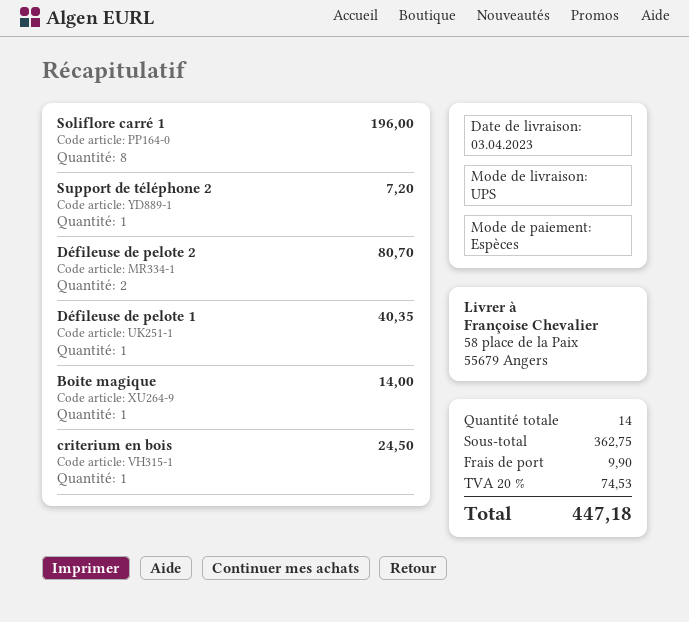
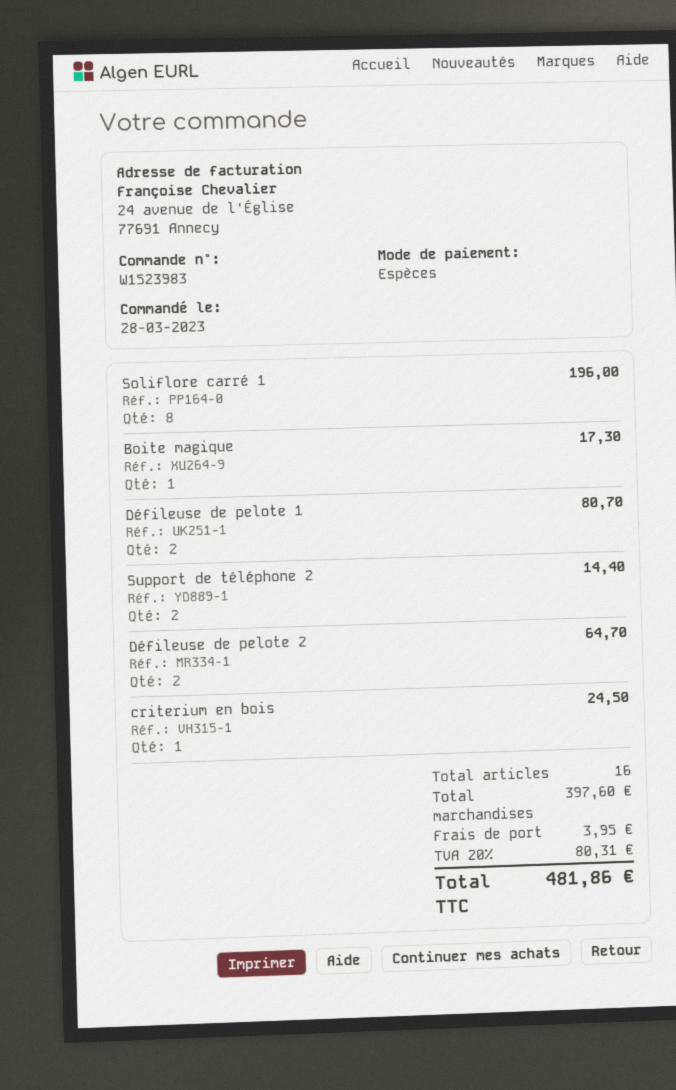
Support de téléphone 2: 1 for 7.20 -> 2 for 14.40
Défileuse de pelote 2: 2 for 80.70 -> 2 for 64.70
Défileuse de pelote 1: 1 for 40.35 -> 2 for 80.70
Boite magique: 1 for 14.00 -> 1 for 17.30
total quantity: 14 -> 16
subtotal: 362.75 -> 397.60
shipping: 9.90 -> 3.95
tax: 20% = 74.53 -> 20% = 80.31
total: 447.18 -> 481.86

